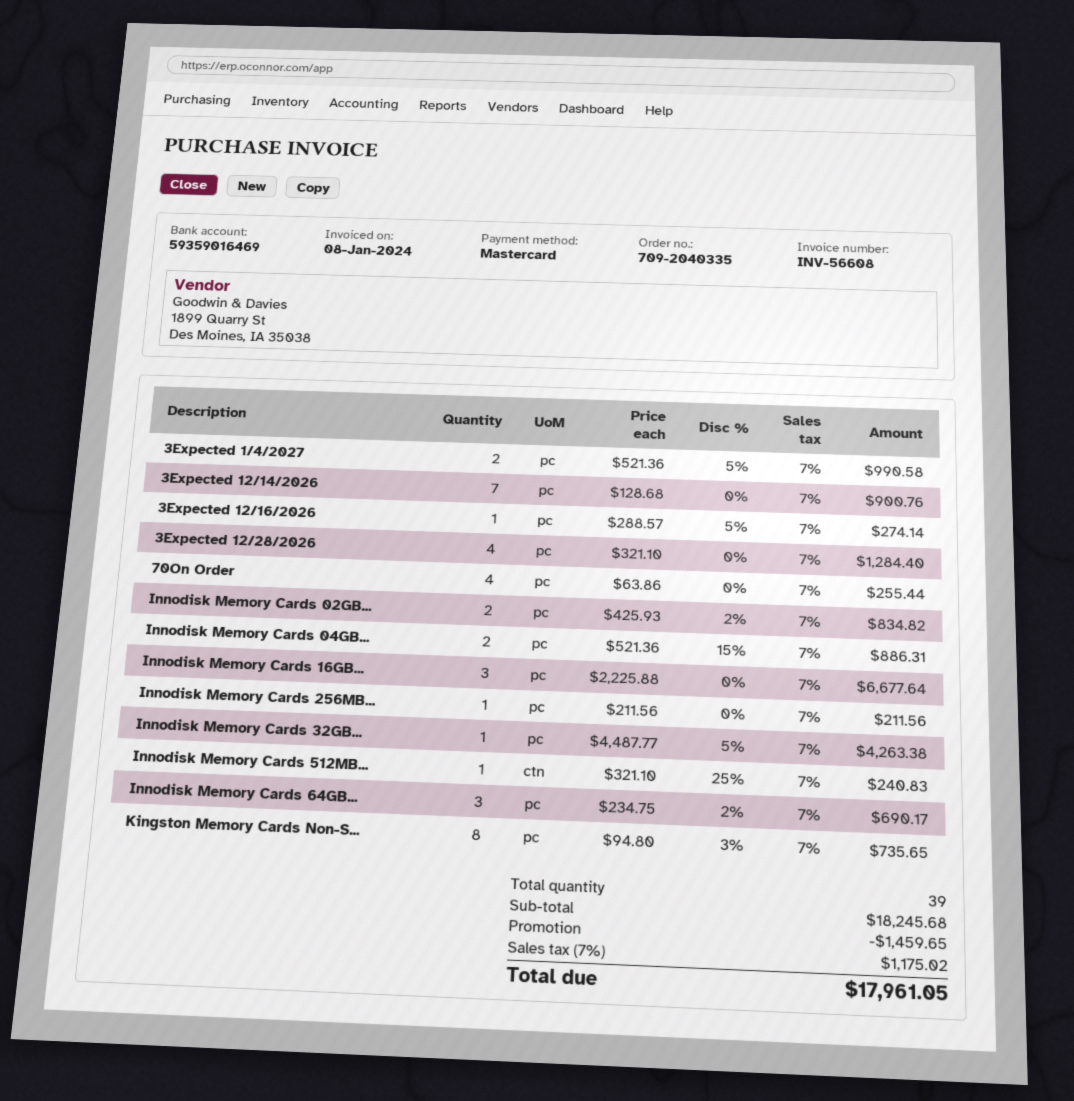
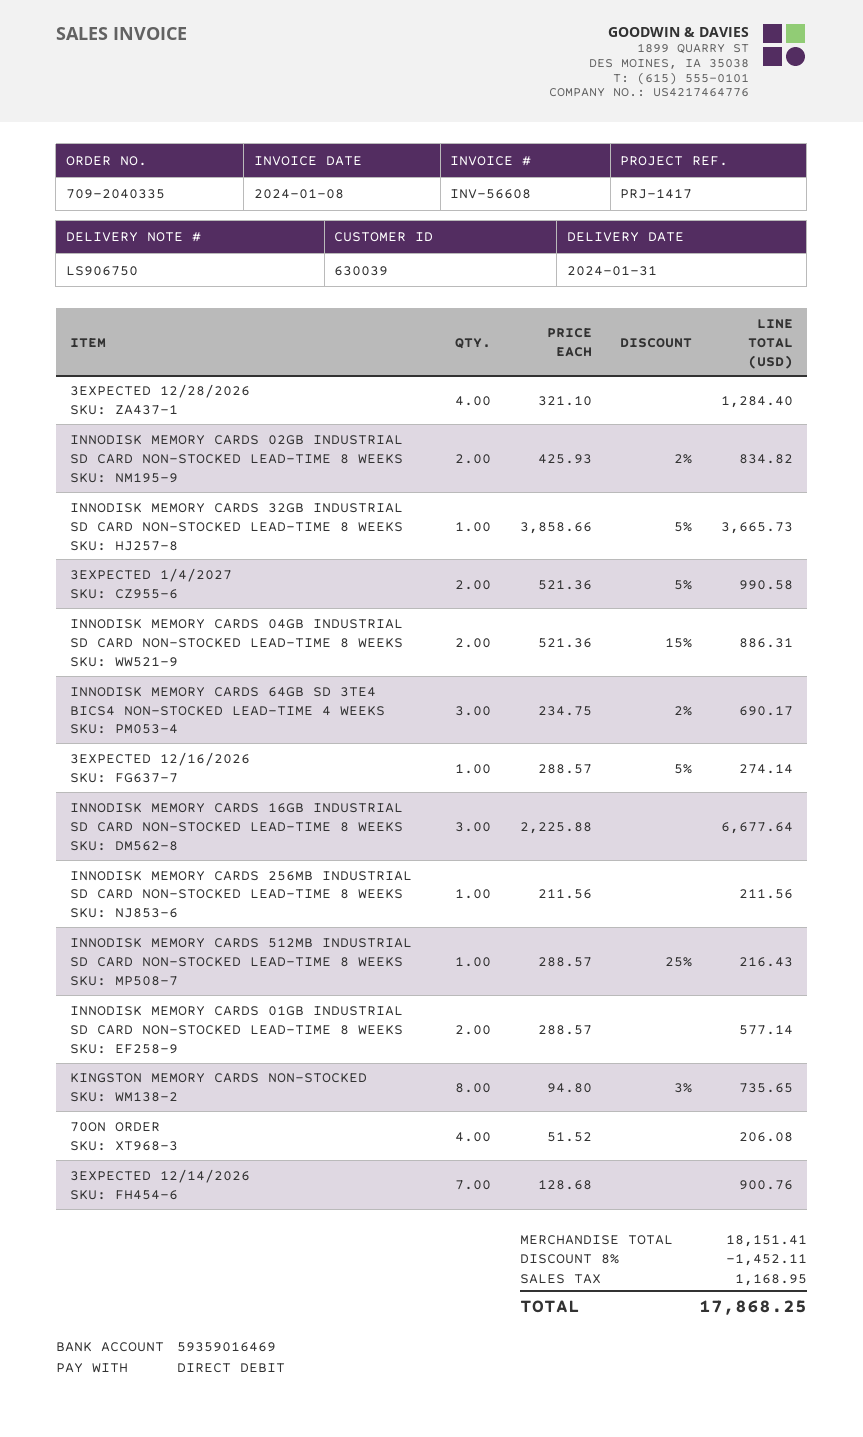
payment method: Mastercard -> direct debit
70On Order: 4 x 63.86 = 255.44 -> 4 x 51.52 = 206.08
Innodisk Memory Cards 32GB...: 1 x 4487.77 - 5% = 4263.38 -> 1 x 3858.66 - 5% = 3665.73
Innodisk Memory Cards 512MB...: 1 x 321.10 - 25% = 240.83 -> 1 x 288.57 - 25% = 216.43
INNODISK MEMORY CARDS 01GB INDUSTRIAL SD CARD NON-STOCKED LEAD-TIME 8 WEEKS: none -> 2 x 288.57 = 577.14
subtotal: 18245.68 -> 18151.41
discount: 1459.65 -> 1452.11
tax: 1175.02 -> 1168.95
total: 17961.05 -> 17868.25

